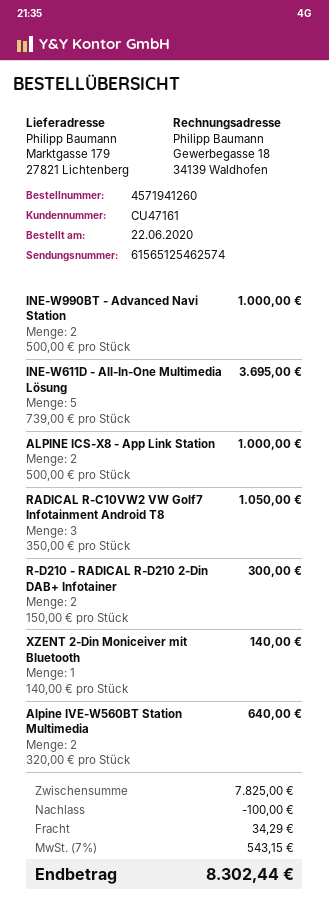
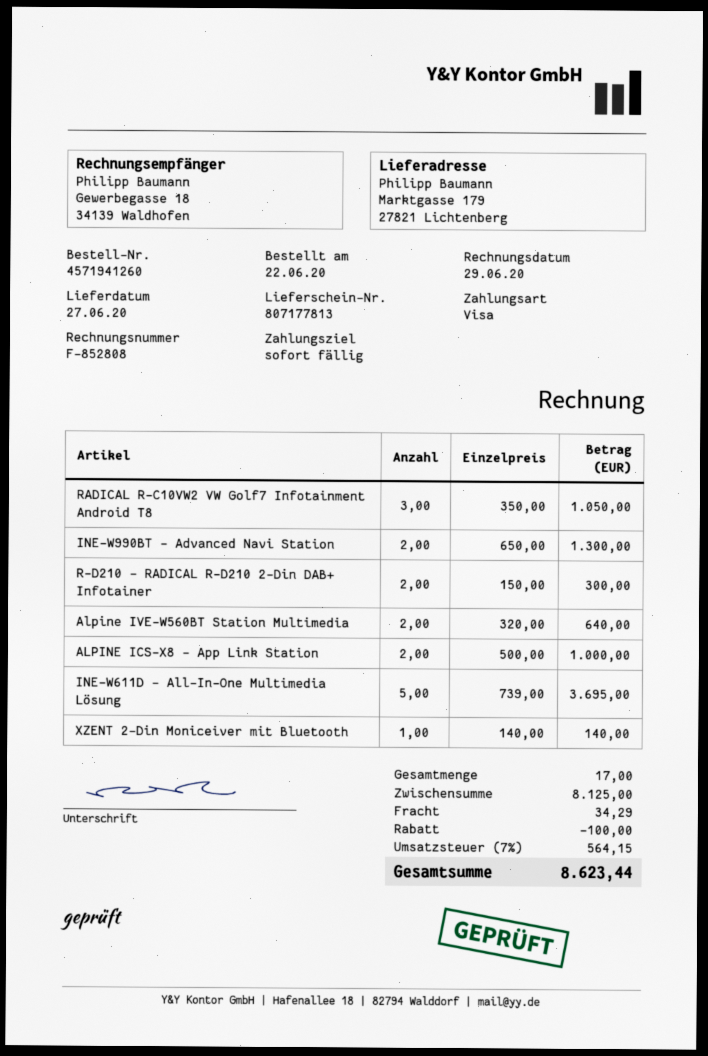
INE-W990BT - Advanced Navi Station: 2 x 500.00 = 1000.00 -> 2 x 650.00 = 1300.00
subtotal: 7825.00 -> 8125.00
tax: 7% = 543.15 -> 7% = 564.15
total: 8302.44 -> 8623.44

